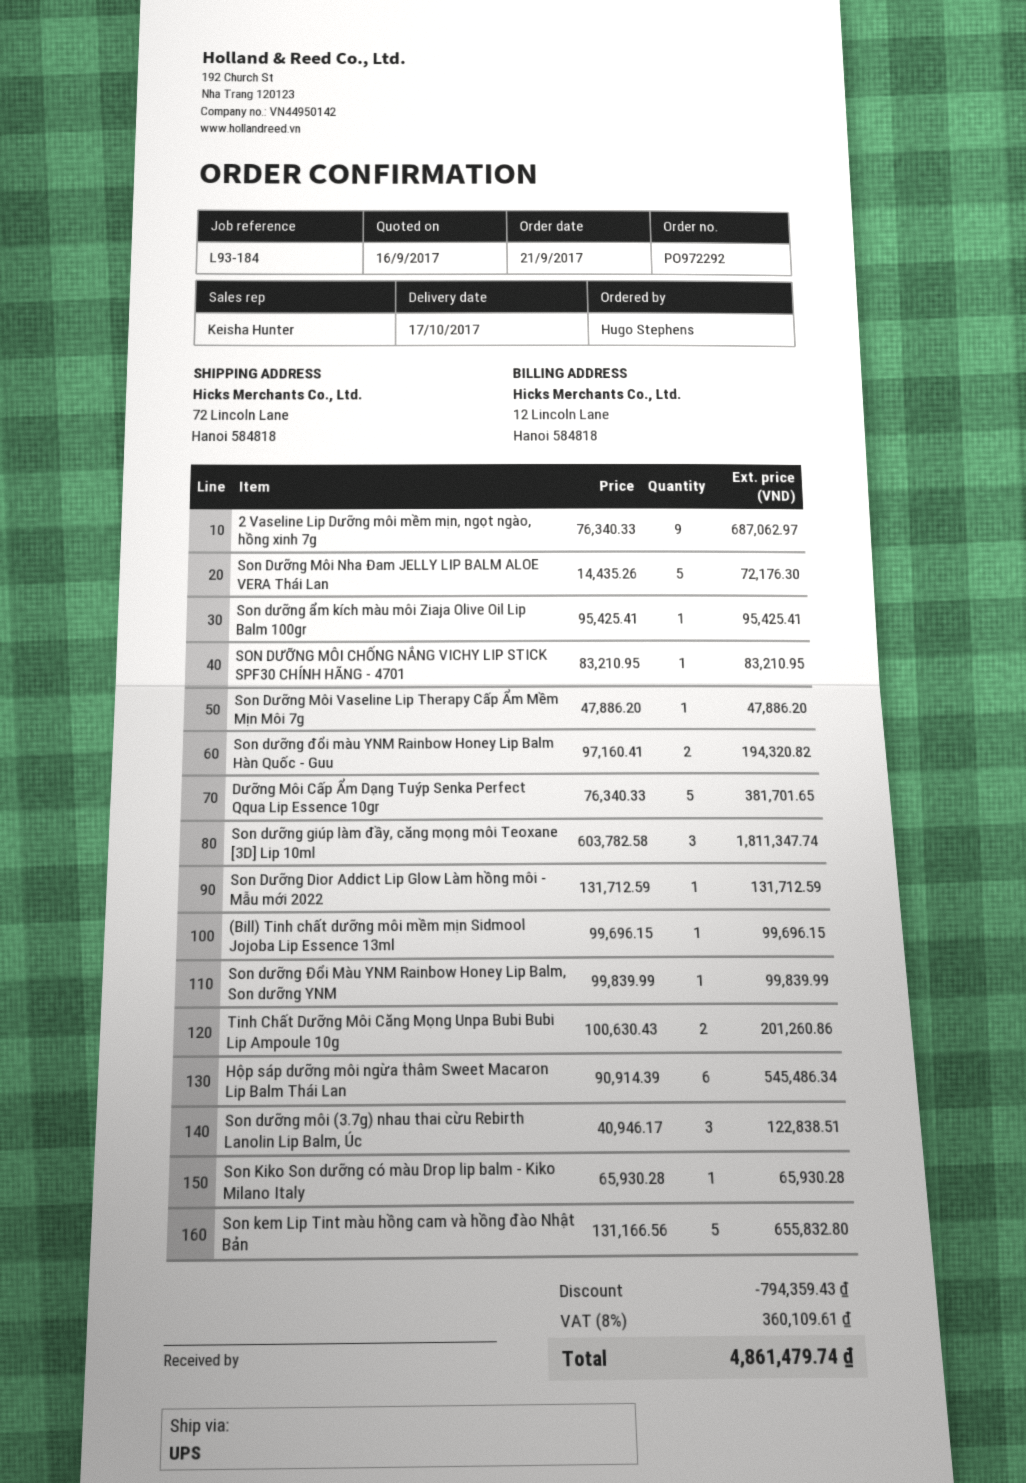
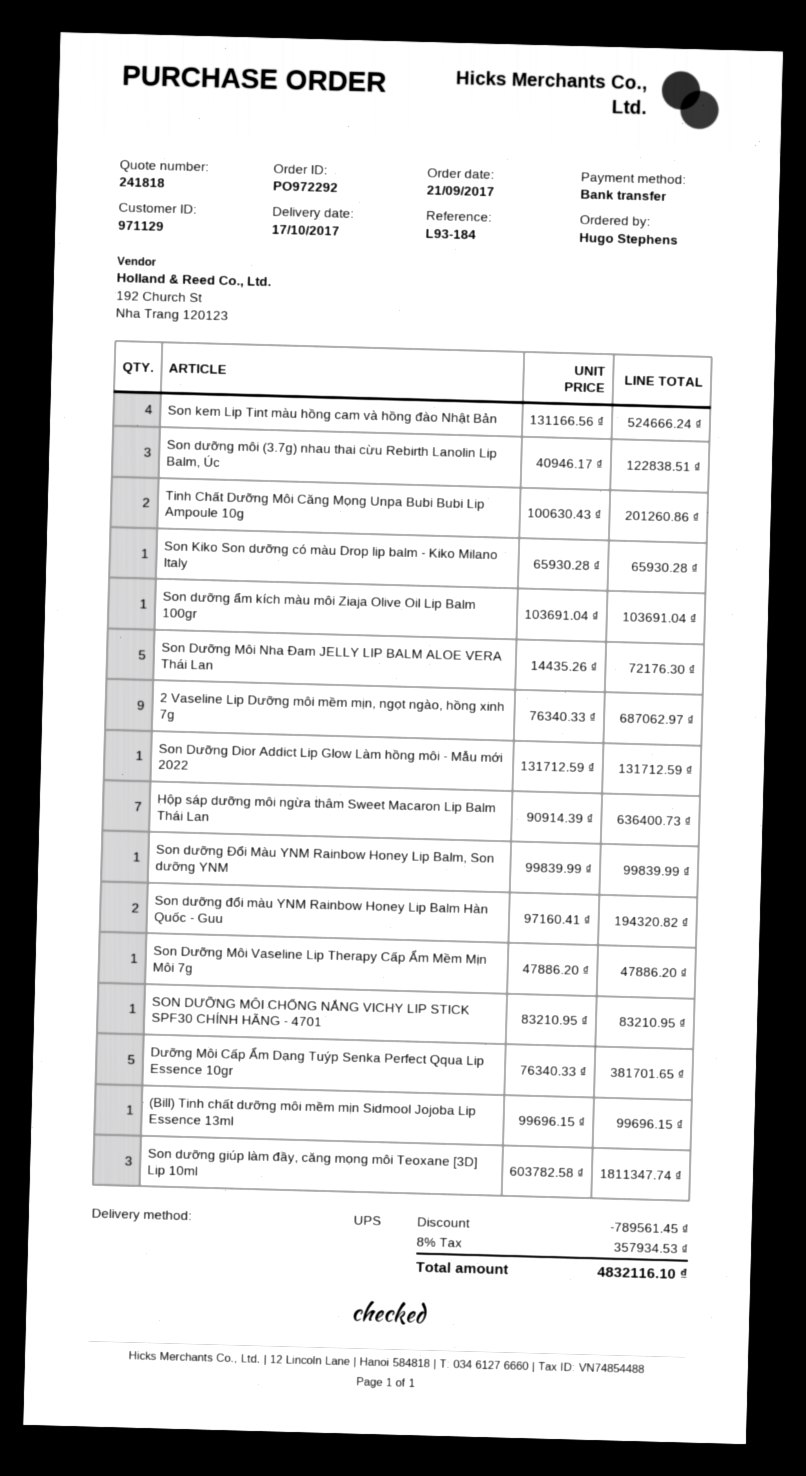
Son dưỡng ẩm kích màu môi Ziaja Olive Oil Lip Balm 100gr: 1 x 95425.41 = 95425.41 -> 1 x 103691.04 = 103691.04
Hộp sáp dưỡng môi ngừa ṫhâm Sweet Macaron Lip Balm Thái Lan: 6 x 90914.39 = 545486.34 -> 7 x 90914.39 = 636400.73
Son kem Lip Tint màu hồng cam và hồng đào Nhật Bản: 5 x 131166.56 = 655832.80 -> 4 x 131166.56 = 524666.24
discount: 794359.43 -> 789561.45
tax: 8% = 360109.61 -> 8% = 357934.53
total: 4861479.74 -> 4832116.10

